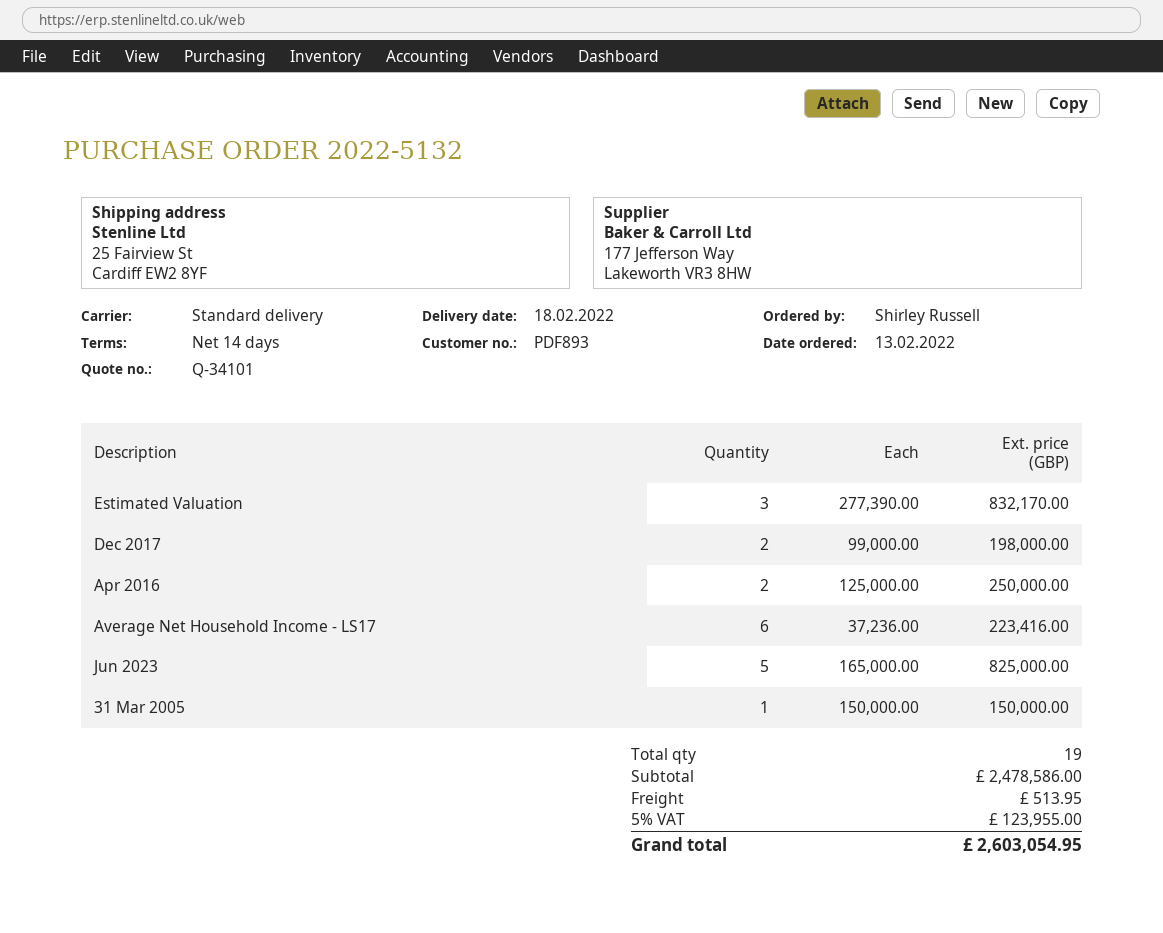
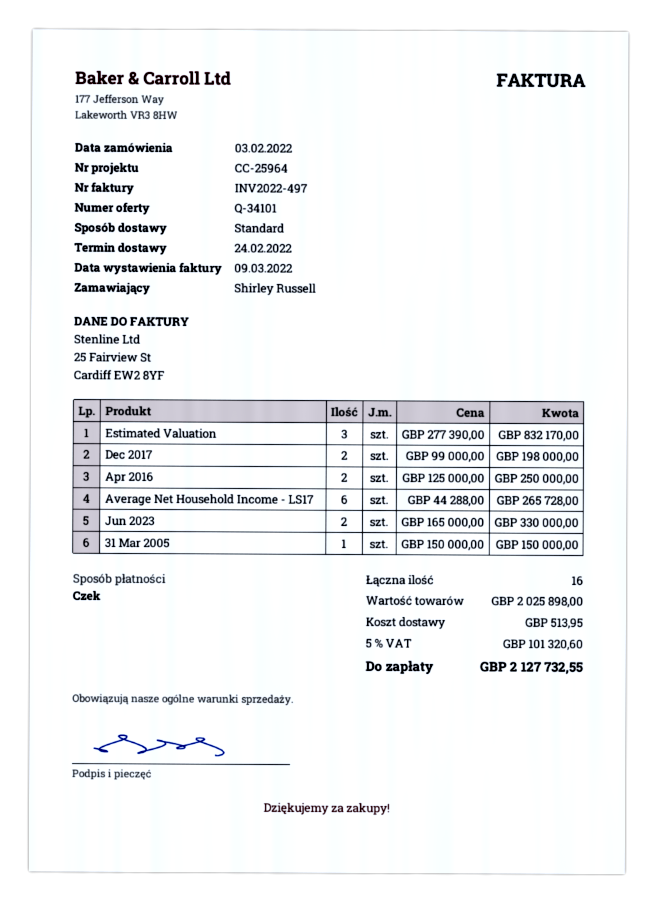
order date: 2022-02-13 -> 2022-02-03
delivery date: 2022-02-18 -> 2022-02-24
Average Net Household Income - LS17: 6 x 37236.00 = 223416.00 -> 6 x 44288.00 = 265728.00
Jun 2023: 5 x 165000.00 = 825000.00 -> 2 x 165000.00 = 330000.00
total quantity: 19 -> 16
subtotal: 2478586.00 -> 2025898.00
tax: 5% = 123955.00 -> 5% = 101320.60
total: 2603054.95 -> 2127732.55

